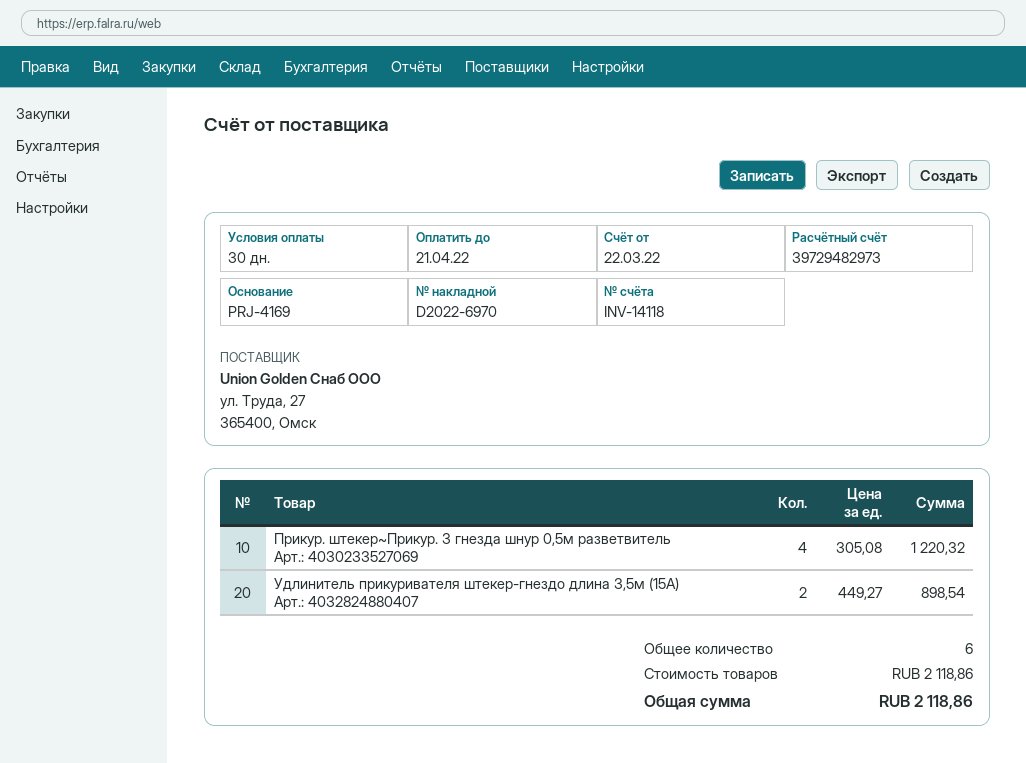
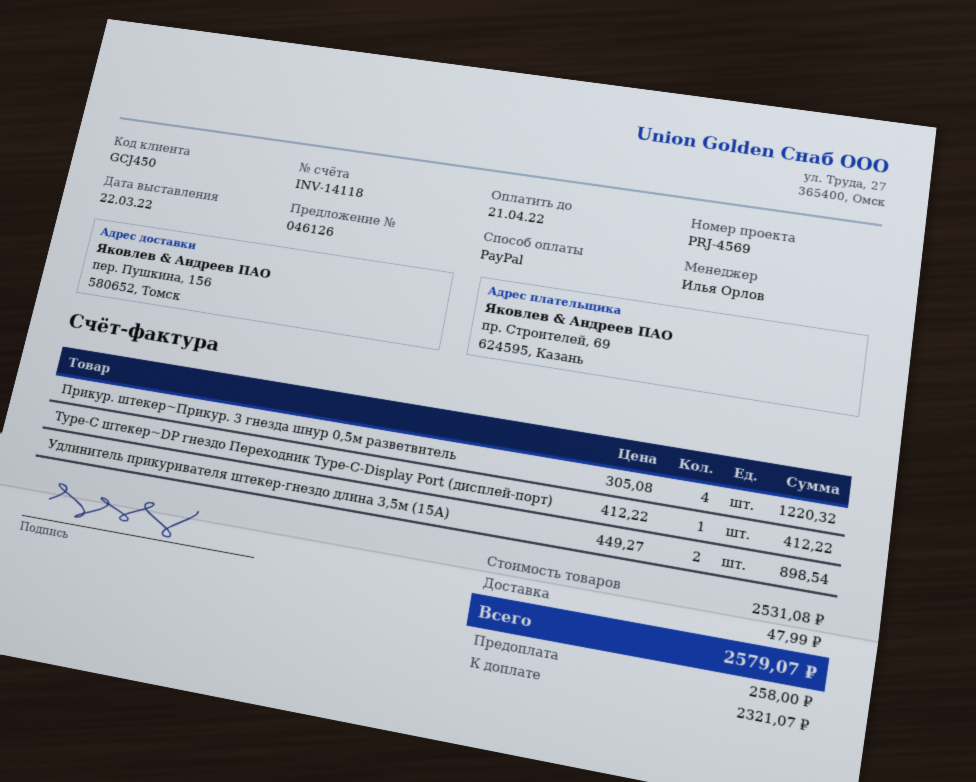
reference: PRJ-4169 -> PRJ-4569
Type-C штекер~DP гнездо Переходник Type-C-Display Port (дисплей-порт): none -> 1 x 412.22 = 412.22
subtotal: 2118.86 -> 2531.08
shipping: none -> 47.99
total: 2118.86 -> 2579.07

